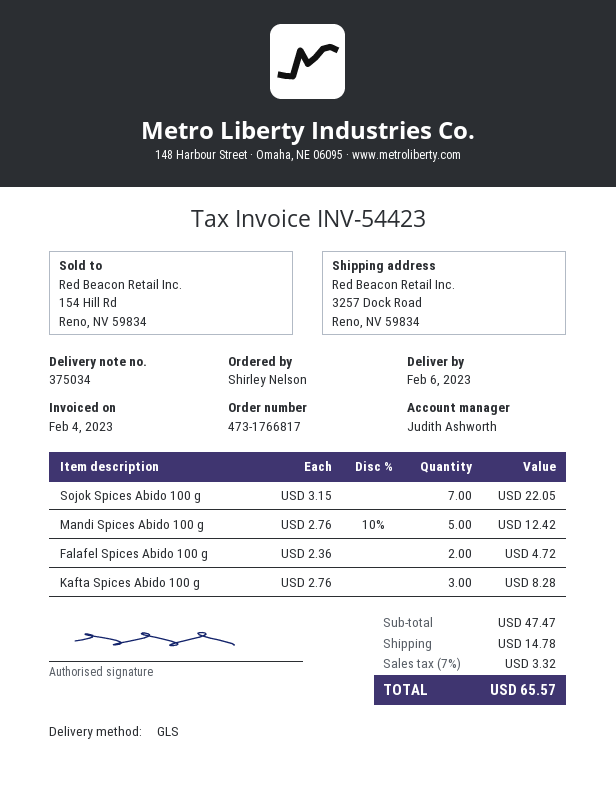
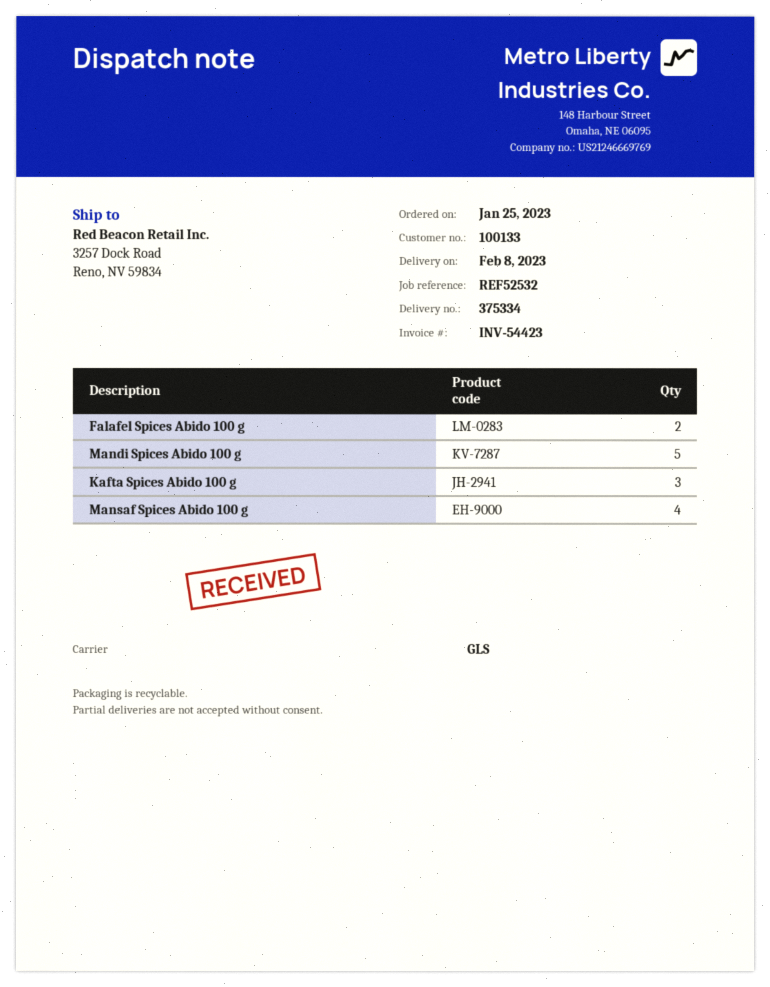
delivery note number: 375034 -> 375334
delivery date: 2023-02-06 -> 2023-02-08
Sojok Spices Abido 100 g: 7 -> none
Mansaf Spices Abido 100 g: none -> 4

